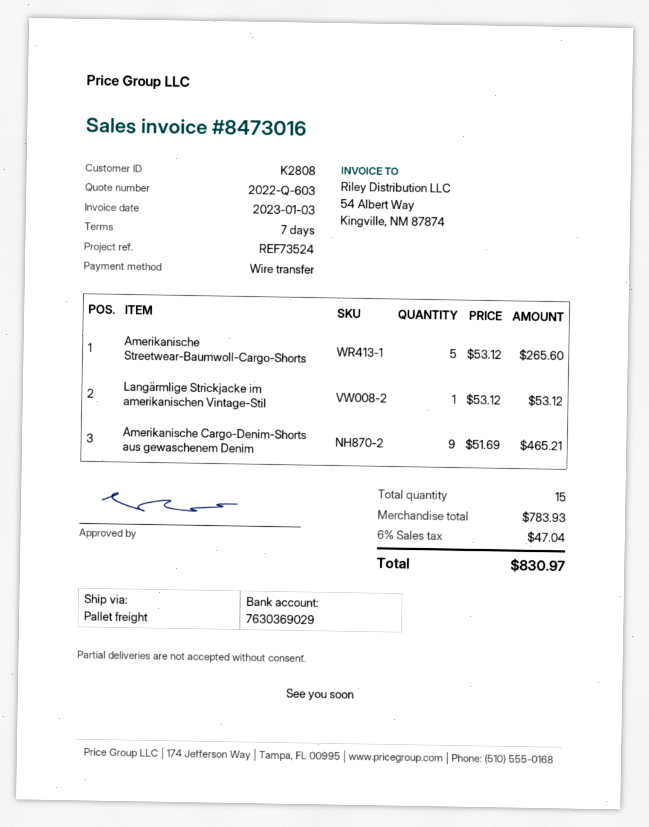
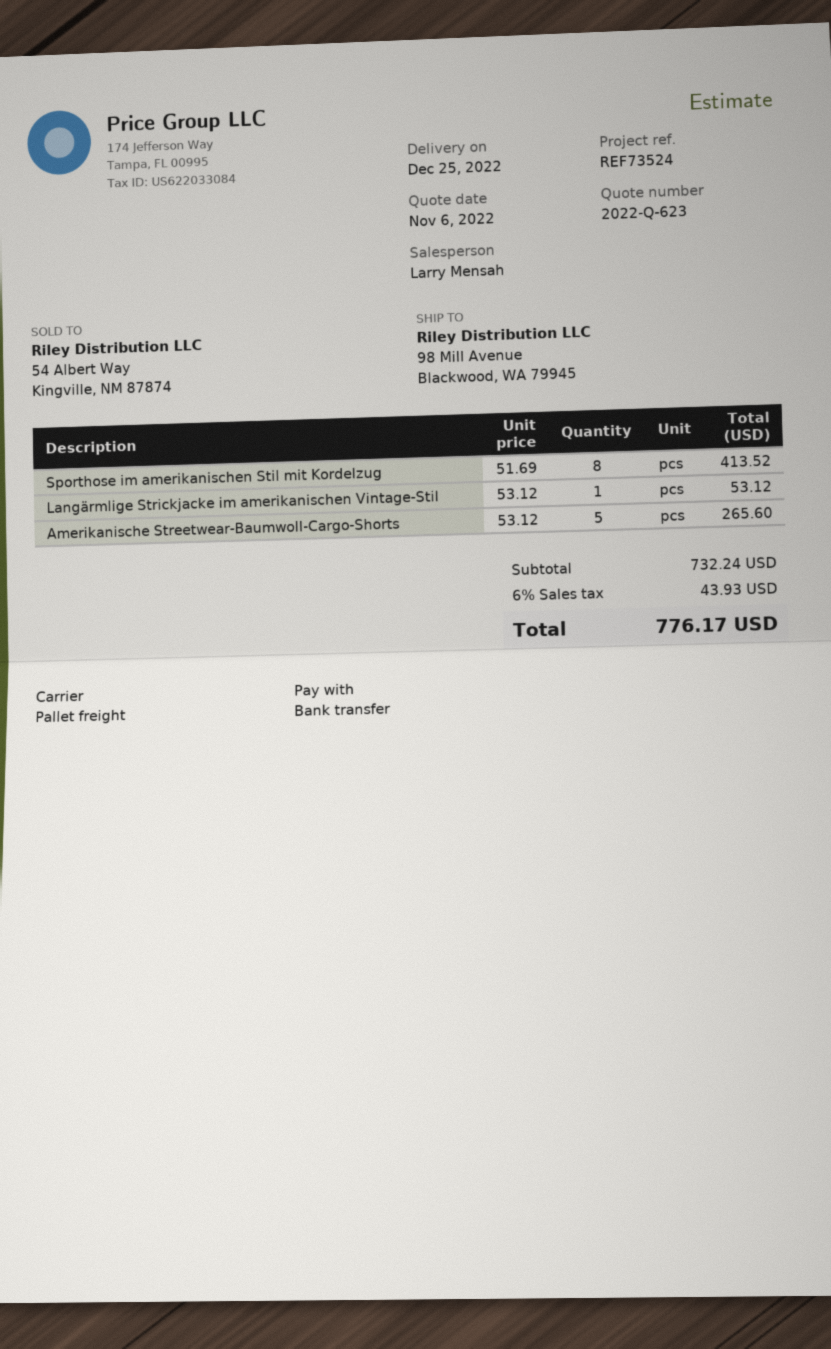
quote number: 2022-Q-603 -> 2022-Q-623
Amerikanische Cargo-Denim-Shorts aus gewaschenem Denim: 9 x 51.69 = 465.21 -> none
Sporthose im amerikanischen Stil mit Kordelzug: none -> 8 x 51.69 = 413.52
subtotal: 783.93 -> 732.24
tax: 6% = 47.04 -> 6% = 43.93
total: 830.97 -> 776.17

